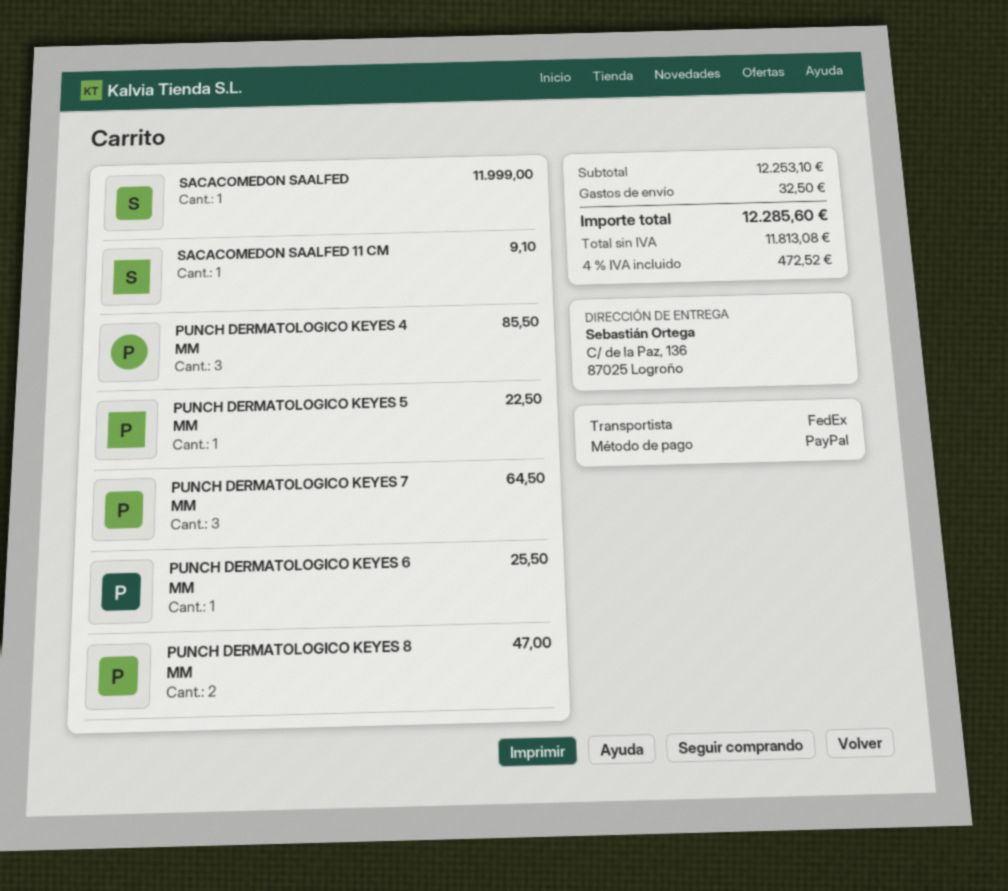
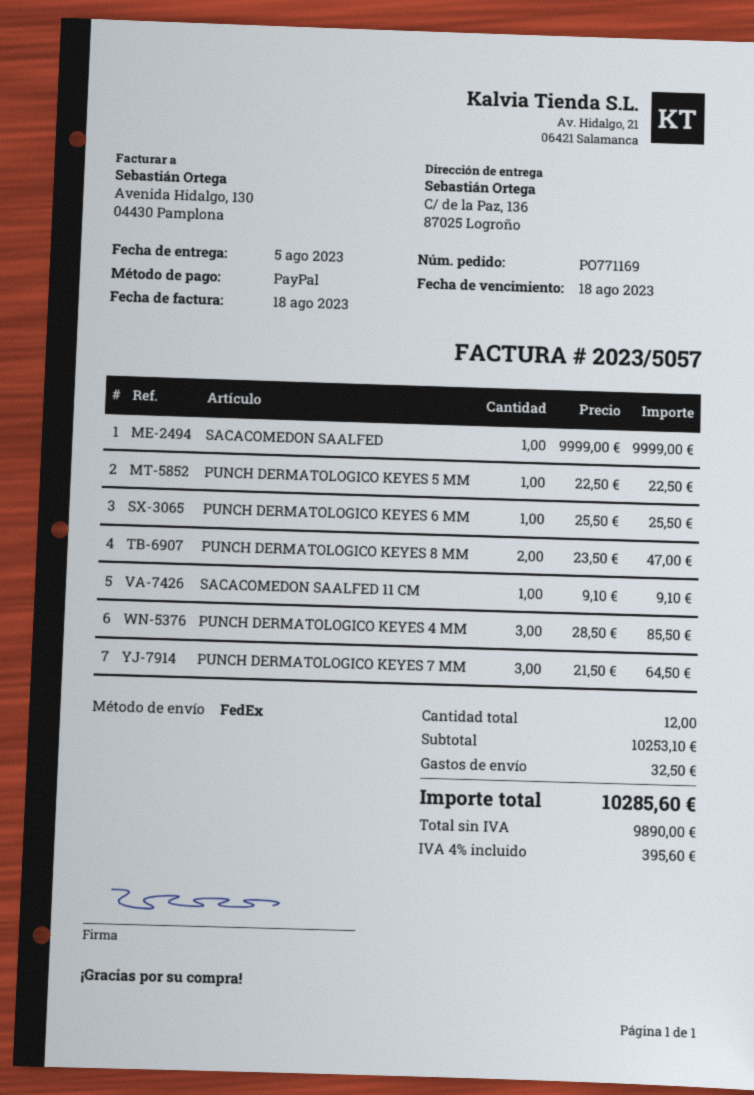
SACACOMEDON SAALFED: 1 for 11999.00 -> 1 for 9999.00
subtotal: 12253.10 -> 10253.10
net: 11813.08 -> 9890.00
tax: 4% = 472.52 -> 4% = 395.60
total: 12285.60 -> 10285.60

